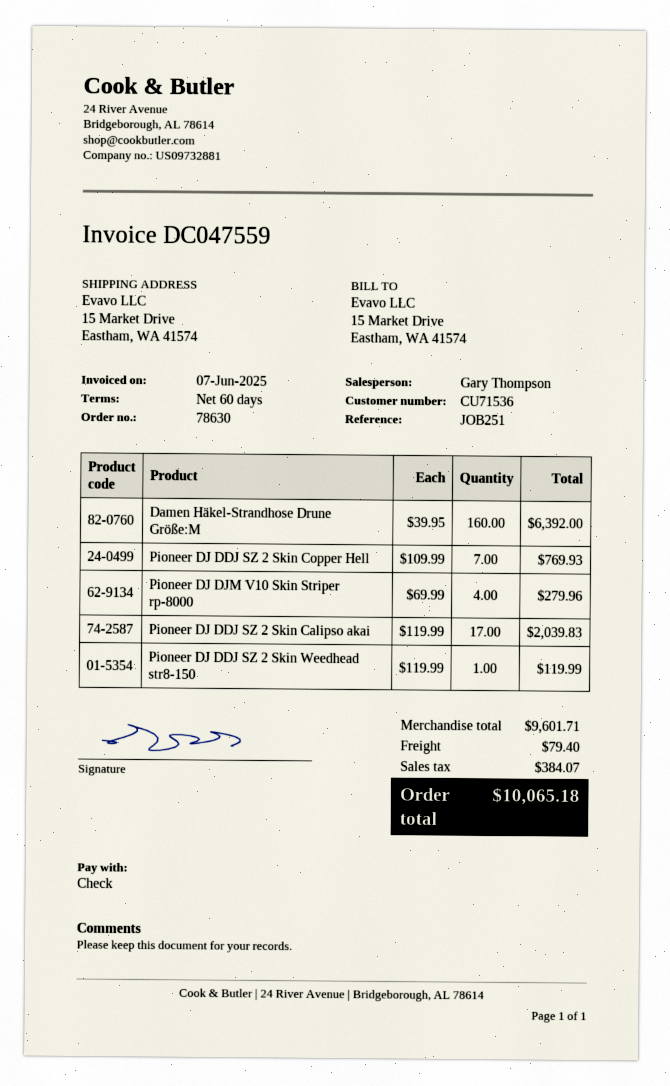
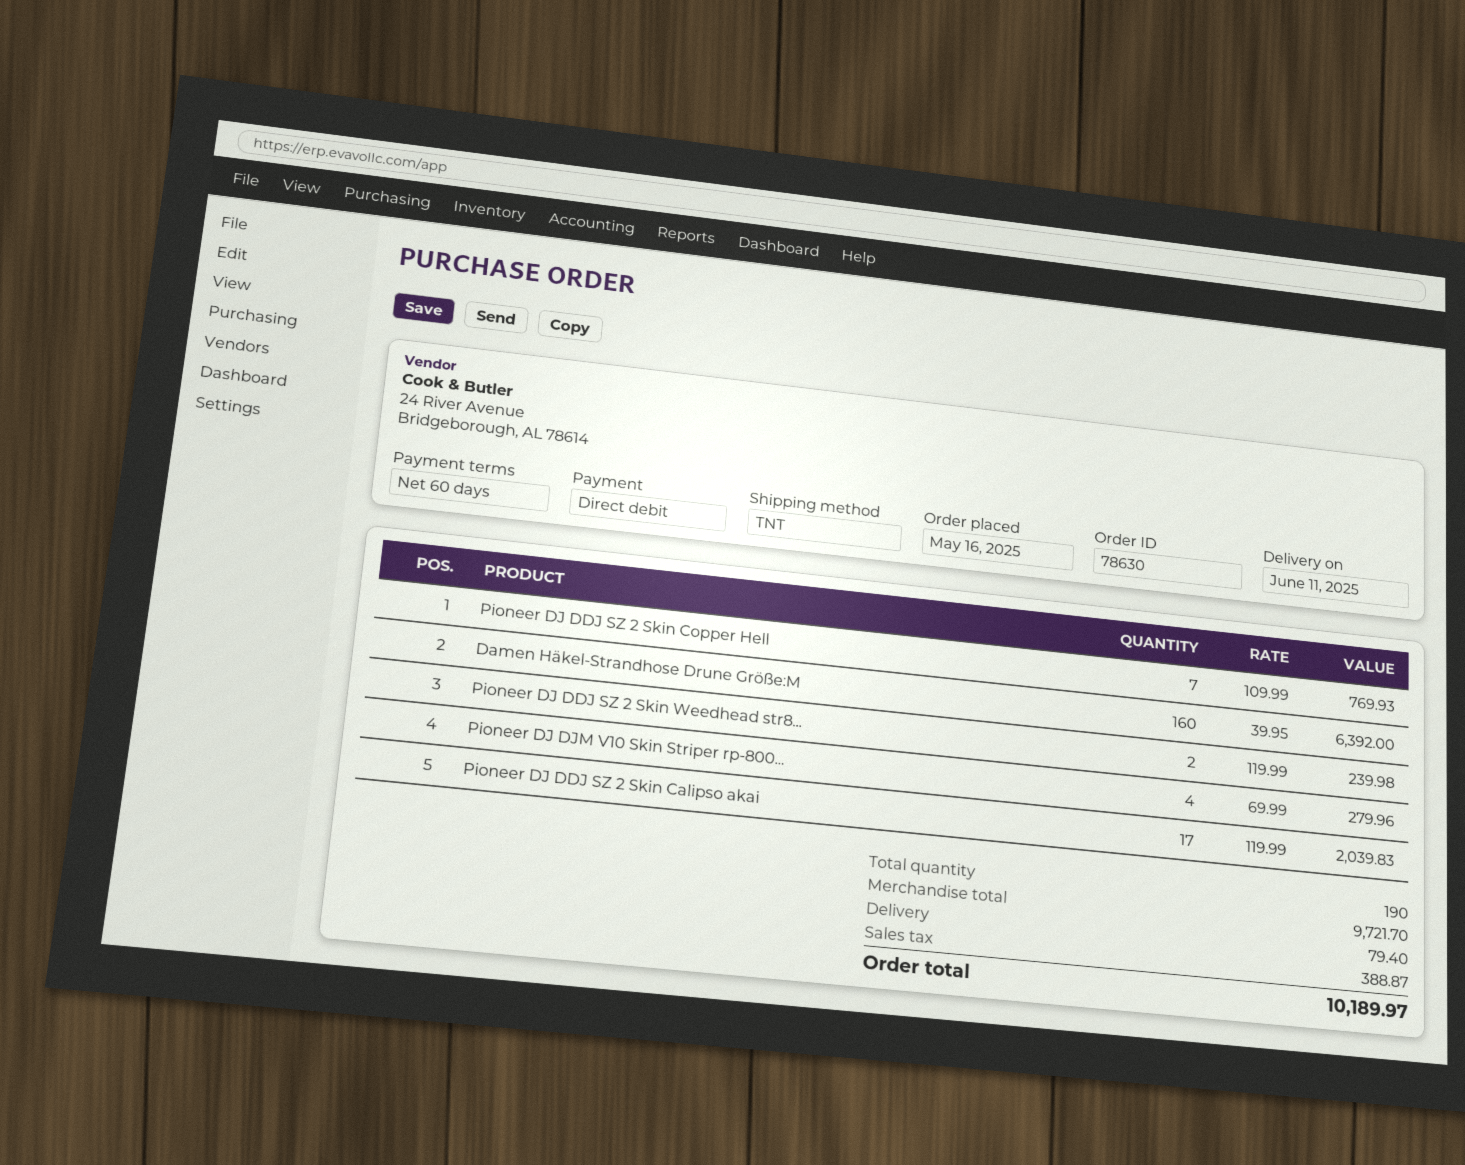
payment method: cheque -> direct debit
Pioneer DJ DDJ SZ 2 Skin Weedhead str8-150: 1 x 119.99 = 119.99 -> 2 x 119.99 = 239.98
subtotal: 9601.71 -> 9721.70
tax: 384.07 -> 388.87
total: 10065.18 -> 10189.97

